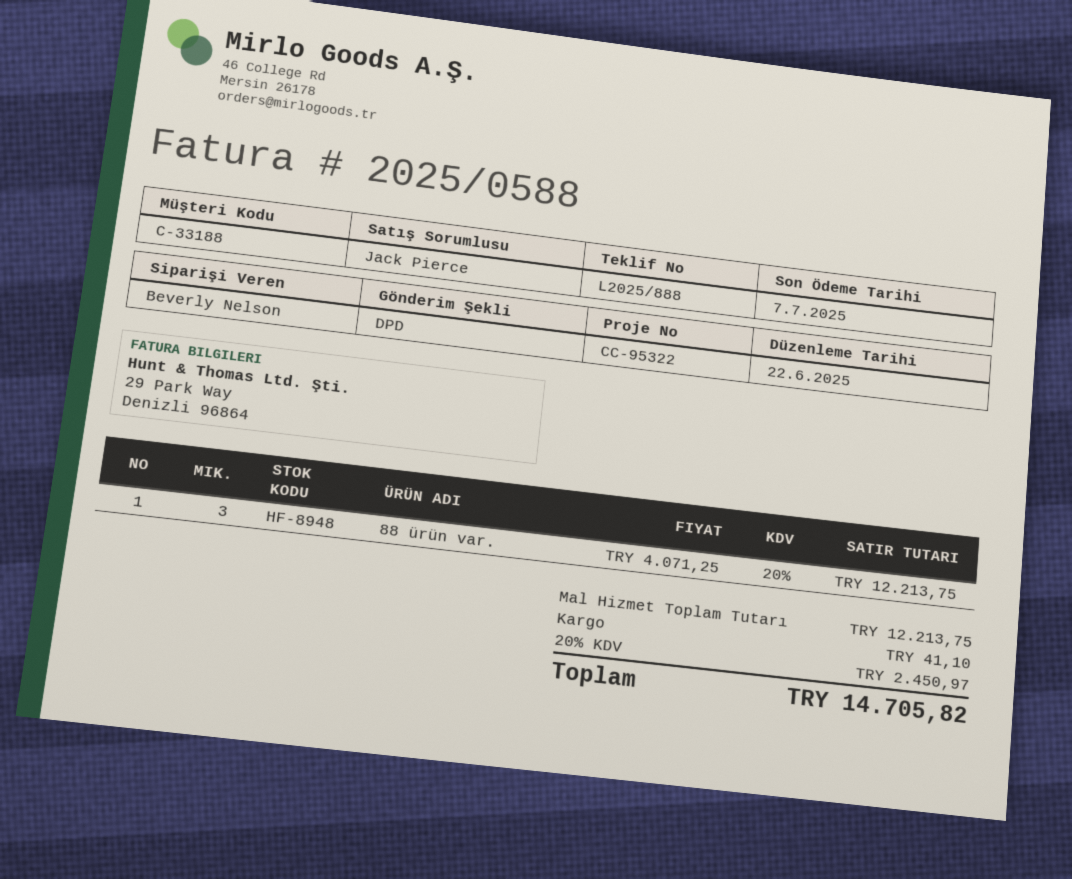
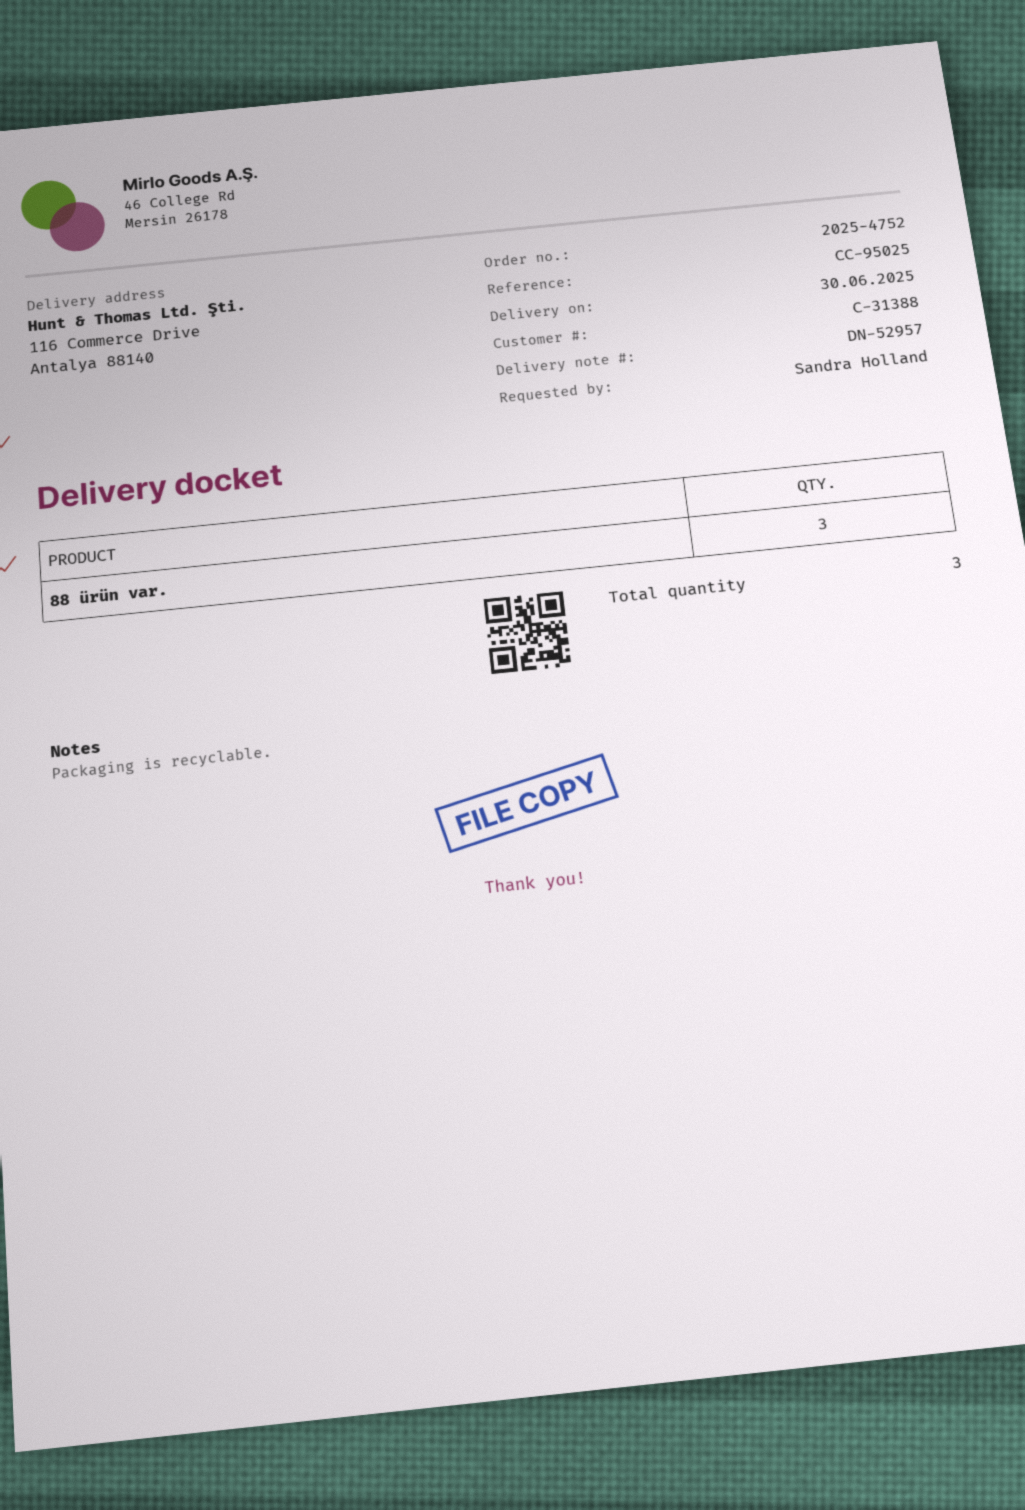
customer number: C-33188 -> C-31388
reference: CC-95322 -> CC-95025
ordered by: Beverly Nelson -> Sandra Holland

